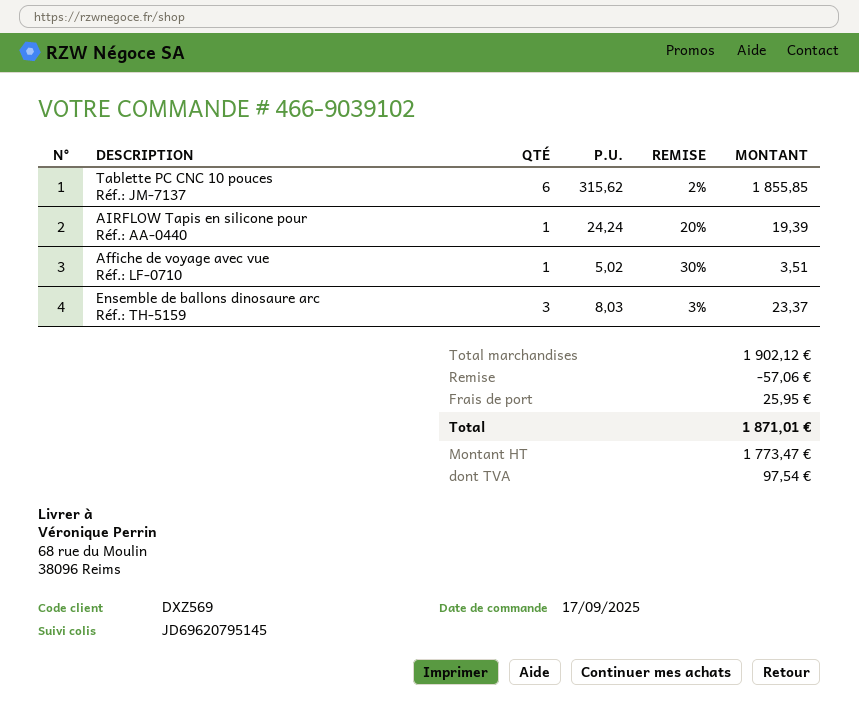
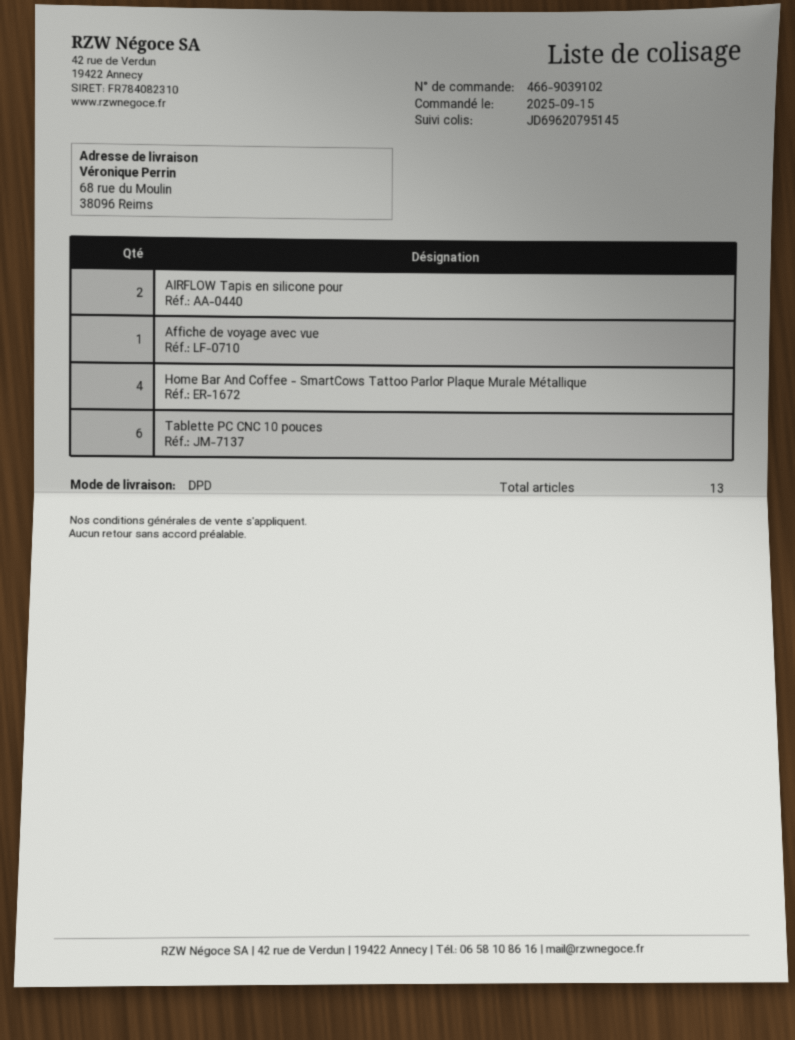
order date: 2025-09-17 -> 2025-09-15
AIRFLOW Tapis en silicone pour: 1 -> 2
Ensemble de ballons dinosaure arc: 3 -> none
Home Bar And Coffee - SmartCows Tattoo Parlor Plaque Murale Métallique: none -> 4

